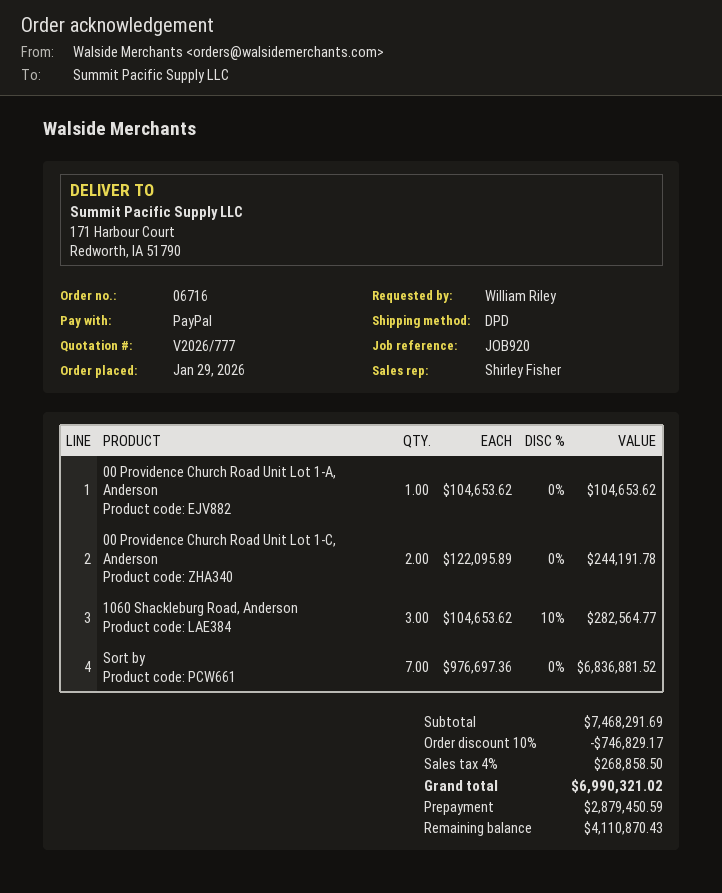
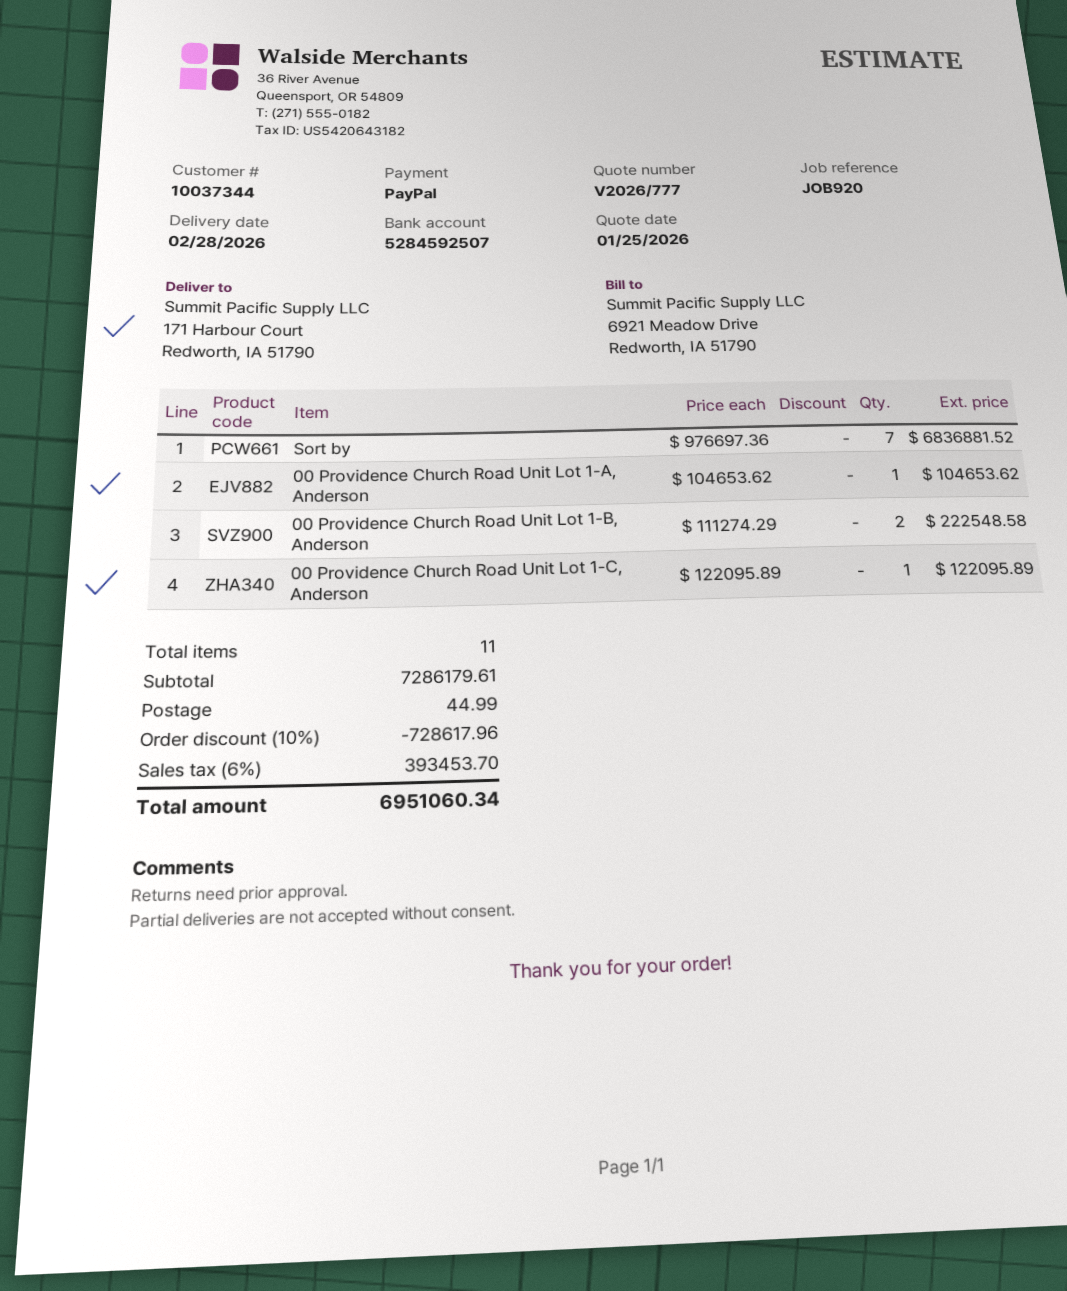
00 Providence Church Road Unit Lot 1-C, Anderson: 2 x 122095.89 = 244191.78 -> 1 x 122095.89 = 122095.89
1060 Shackleburg Road, Anderson: 3 x 104653.62 - 10% = 282564.77 -> none
00 Providence Church Road Unit Lot 1-B, Anderson: none -> 2 x 111274.29 = 222548.58
subtotal: 7468291.69 -> 7286179.61
discount: 10% = 746829.17 -> 10% = 728617.96
shipping: none -> 44.99
tax: 4% = 268858.50 -> 6% = 393453.70
total: 6990321.02 -> 6951060.34

